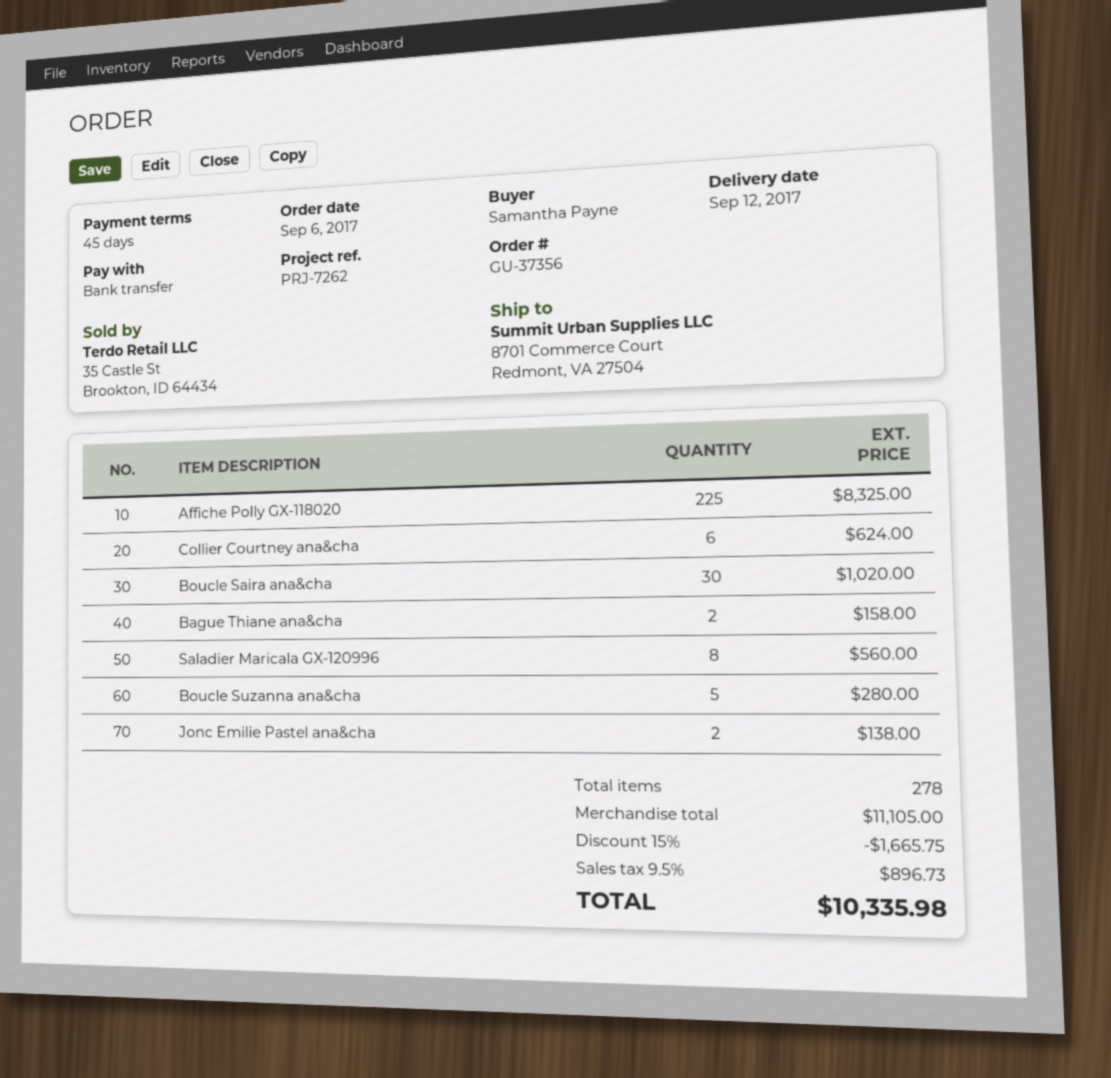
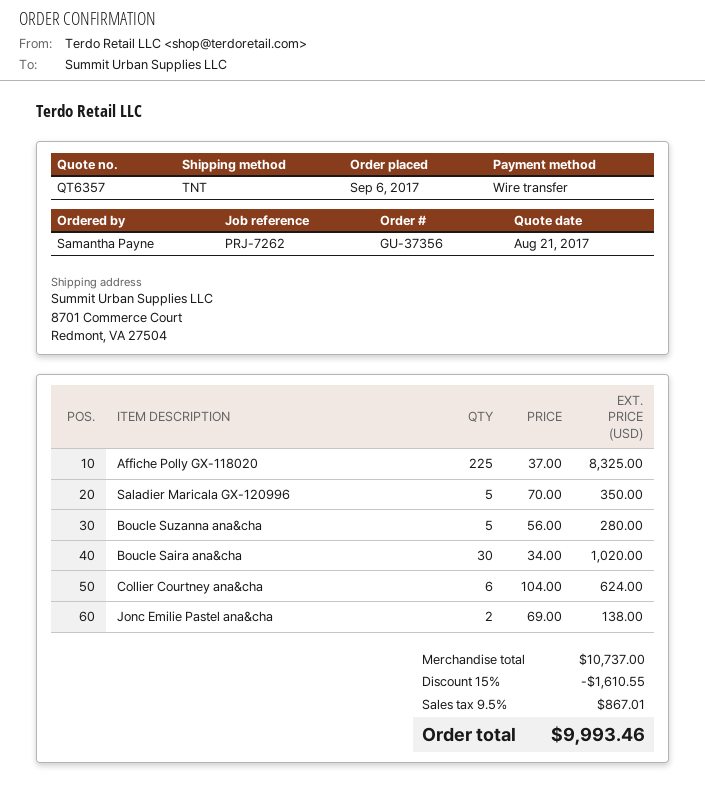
Bague Thiane ana&cha: 2 for 158.00 -> none
Saladier Maricala GX-120996: 8 for 560.00 -> 5 for 350.00
subtotal: 11105.00 -> 10737.00
discount: 15% = 1665.75 -> 15% = 1610.55
tax: 9.5% = 896.73 -> 9.5% = 867.01
total: 10335.98 -> 9993.46

